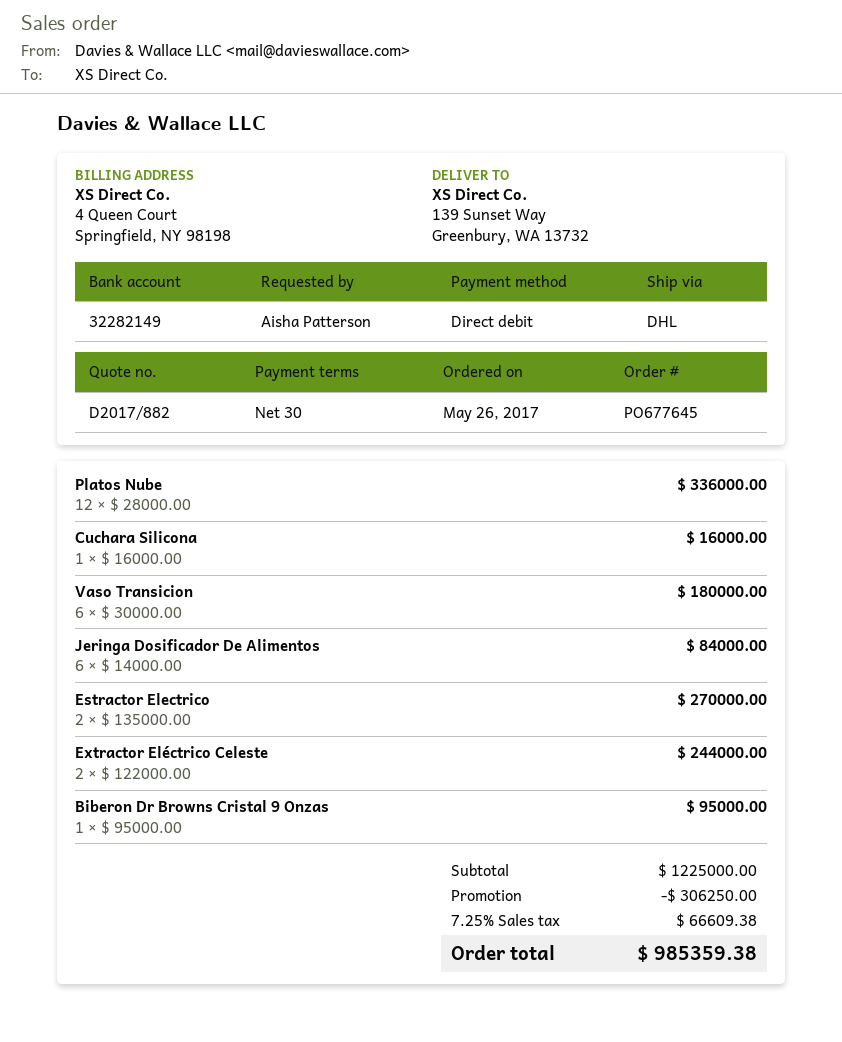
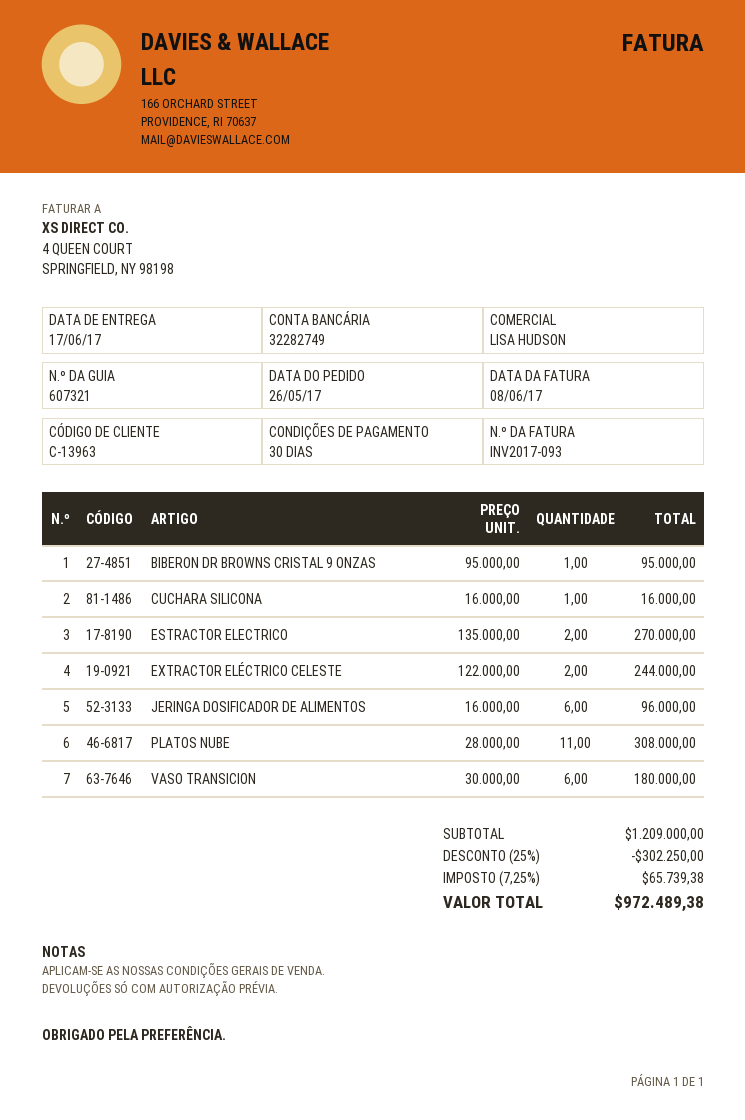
bank account: 32282149 -> 32282749
Platos Nube: 12 x 28000.00 = 336000.00 -> 11 x 28000.00 = 308000.00
Jeringa Dosificador De Alimentos: 6 x 14000.00 = 84000.00 -> 6 x 16000.00 = 96000.00
subtotal: 1225000.00 -> 1209000.00
discount: 306250.00 -> 302250.00
tax: 7.25% = 66609.38 -> 7.25% = 65739.38
total: 985359.38 -> 972489.38

